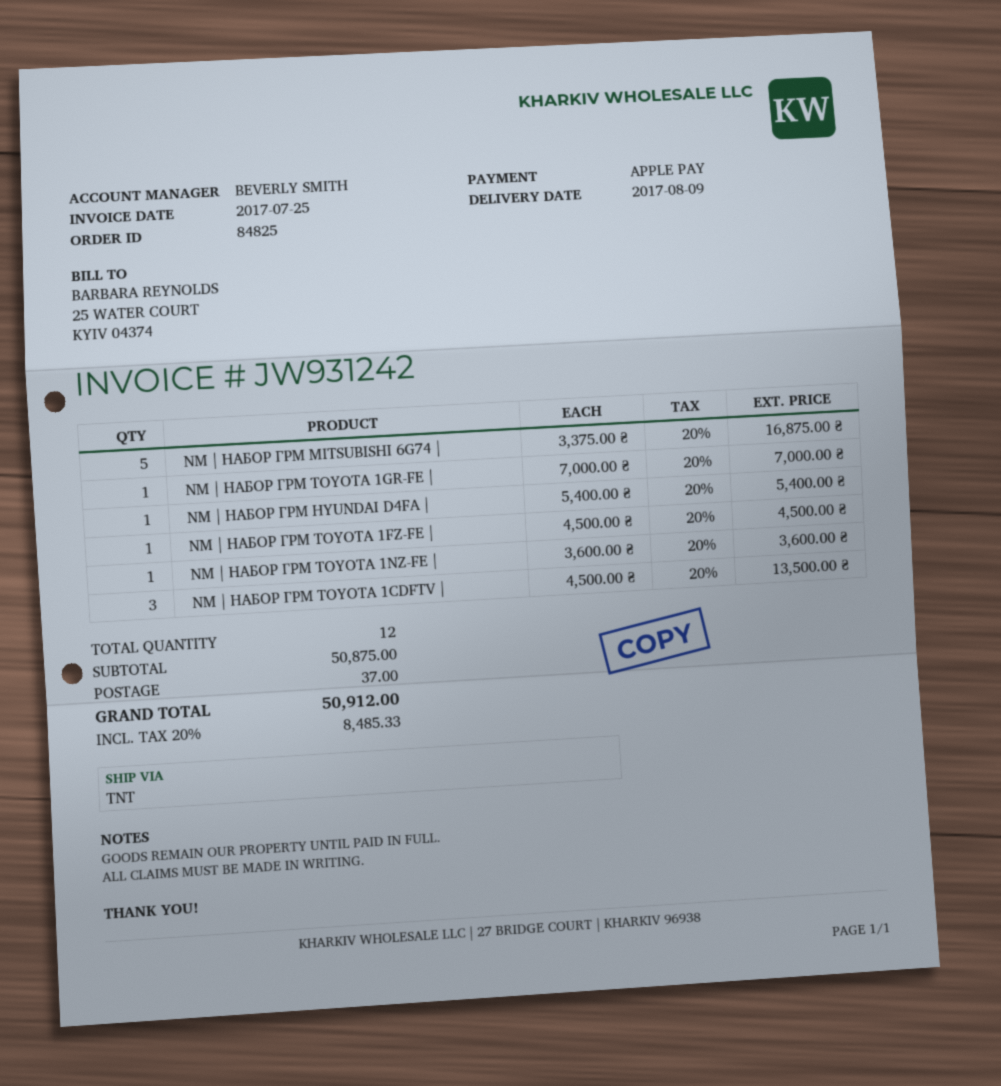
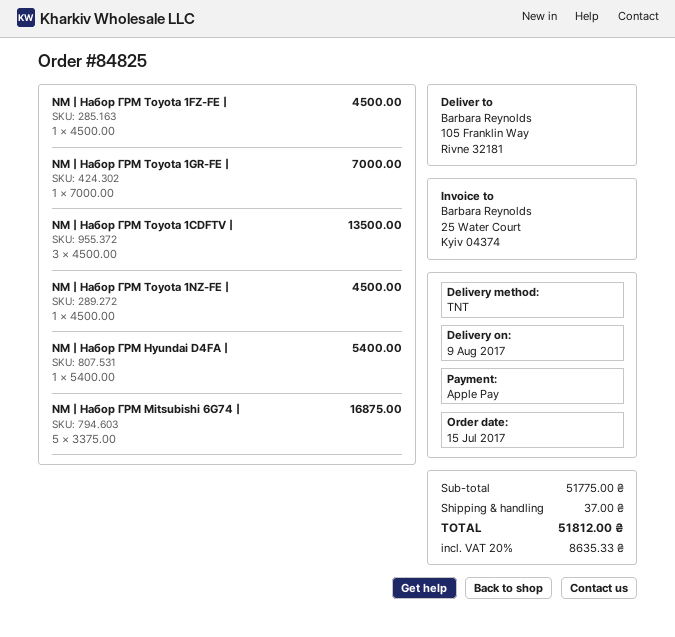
NM | НАБОР ГРМ TOYOTA 1NZ-FE |: 1 x 3600.00 = 3600.00 -> 1 x 4500.00 = 4500.00
subtotal: 50875.00 -> 51775.00
tax: 20% = 8485.33 -> 20% = 8635.33
total: 50912.00 -> 51812.00

